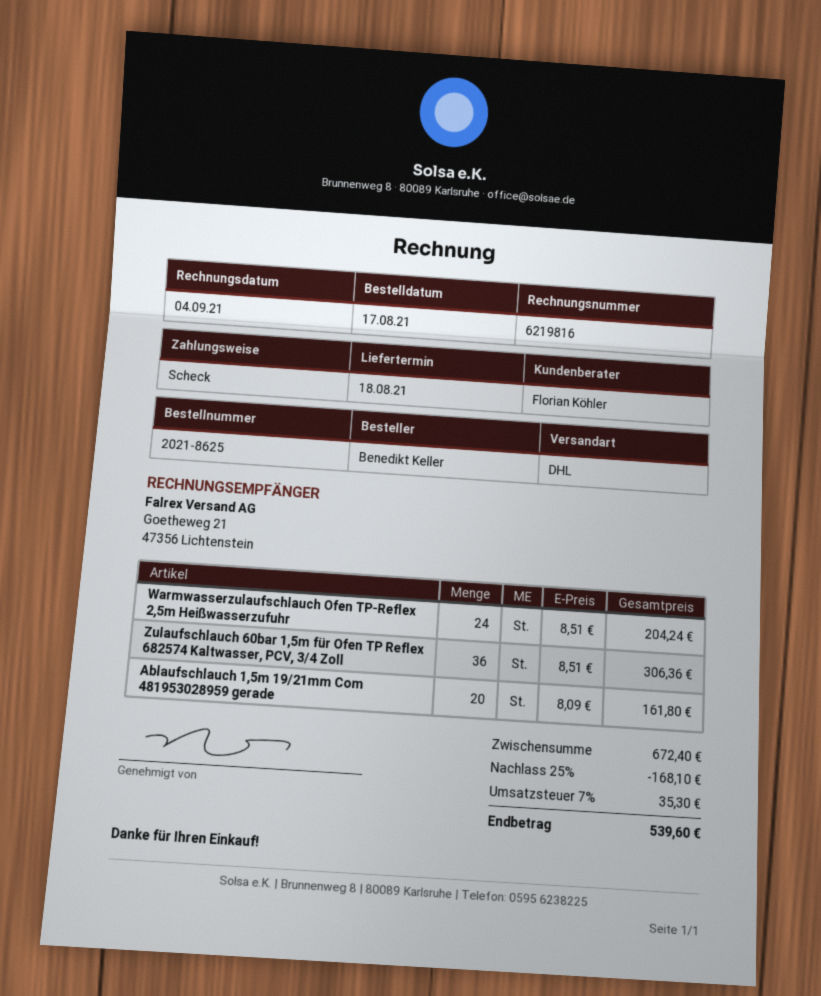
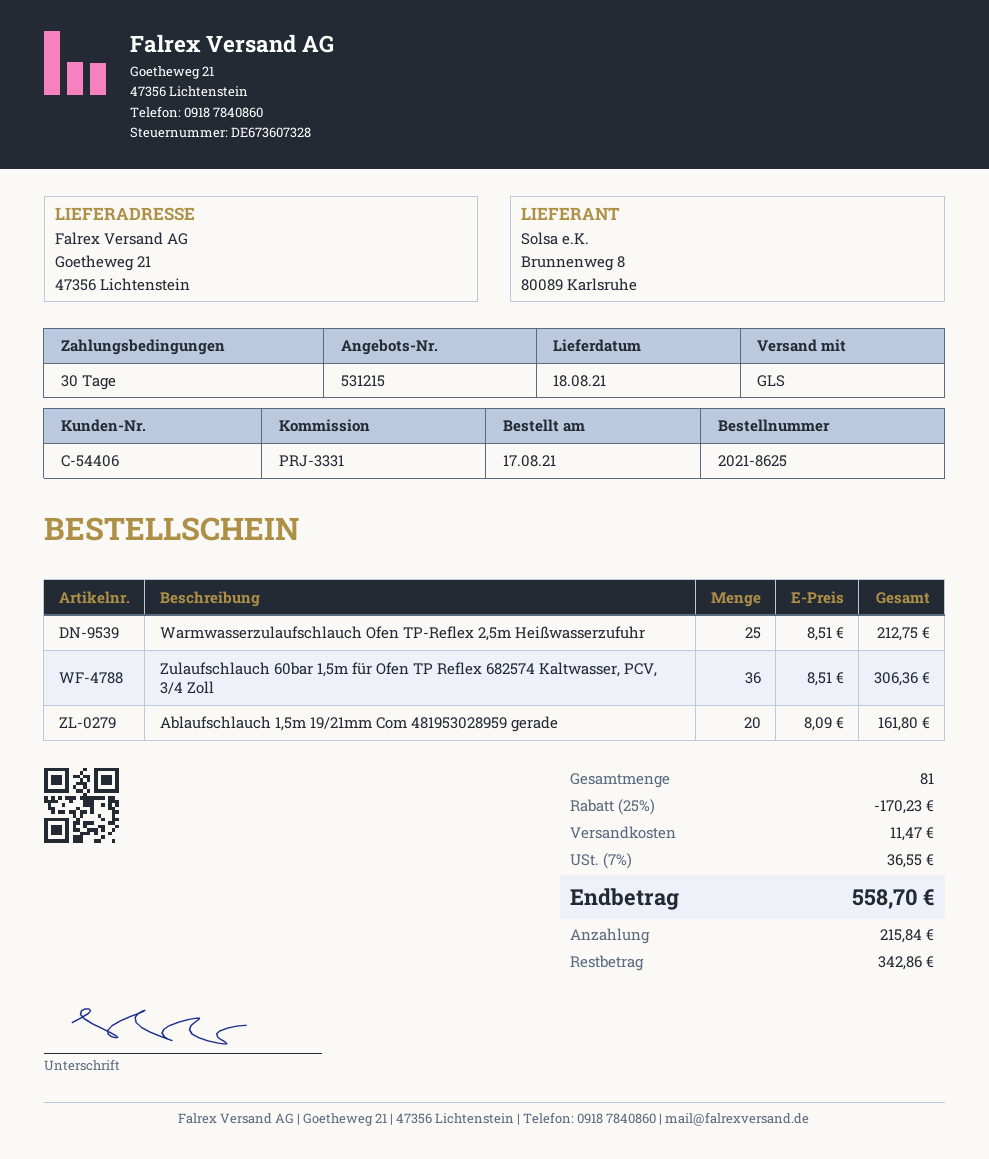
shipping method: DHL -> GLS
Warmwasserzulaufschlauch Ofen TP-Reflex 2,5m Heißwasserzufuhr: 24 x 8.51 = 204.24 -> 25 x 8.51 = 212.75
discount: 25% = 168.10 -> 25% = 170.23
shipping: none -> 11.47
tax: 7% = 35.30 -> 7% = 36.55
total: 539.60 -> 558.70

